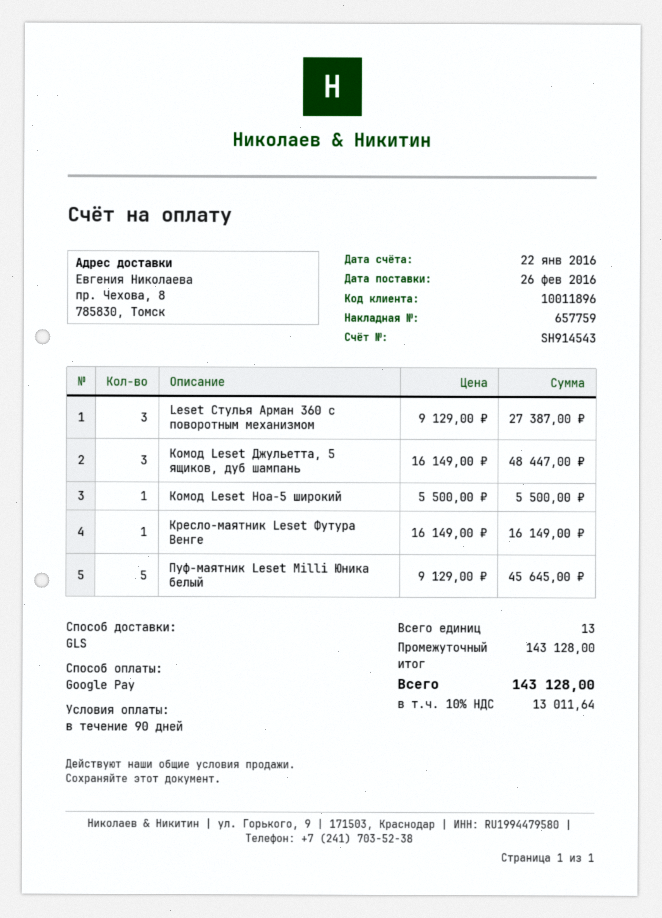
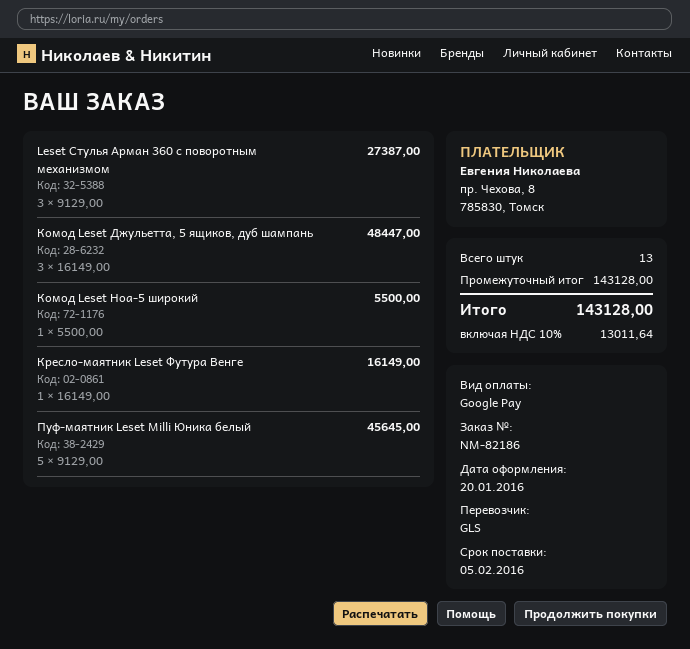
delivery date: 2016-02-26 -> 2016-02-05

